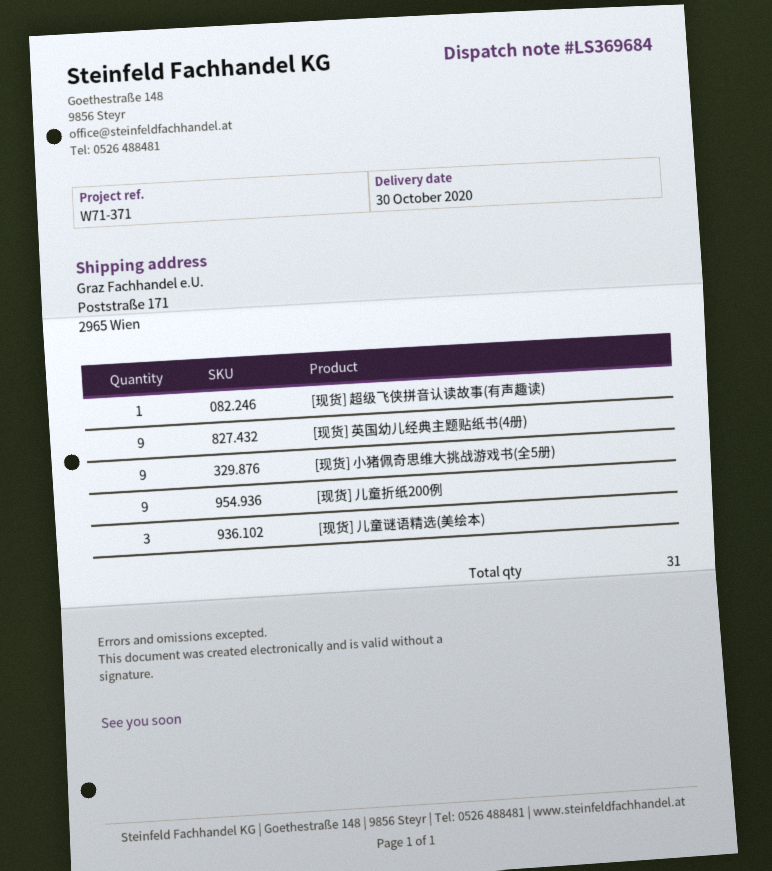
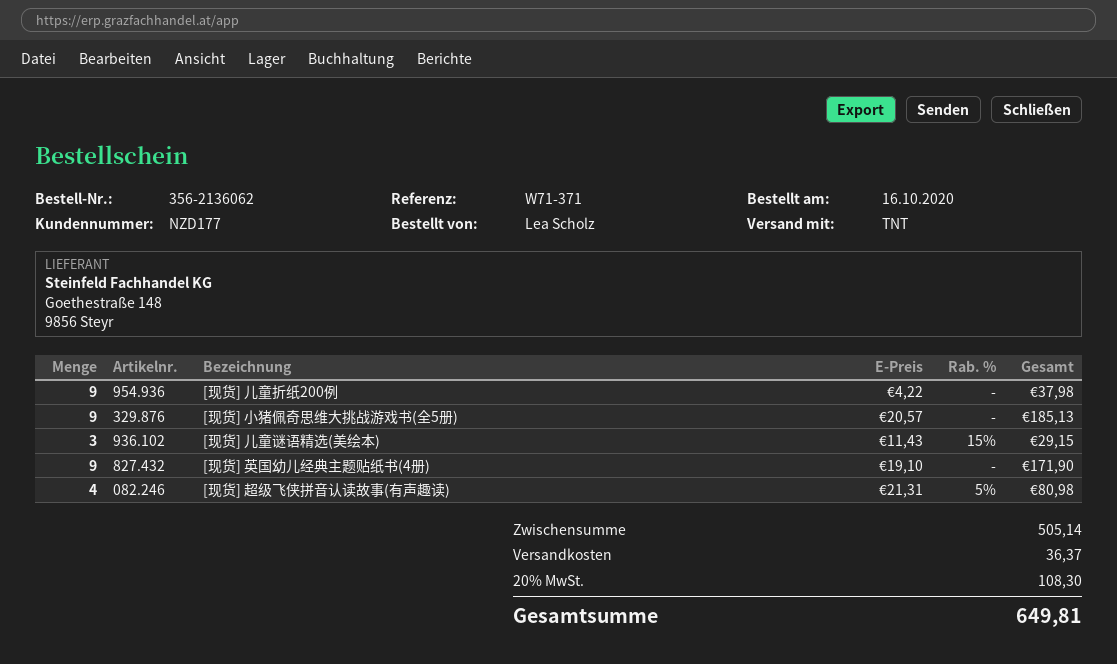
[现货] 超级飞侠拼音认读故事(有声趣读): 1 -> 4

